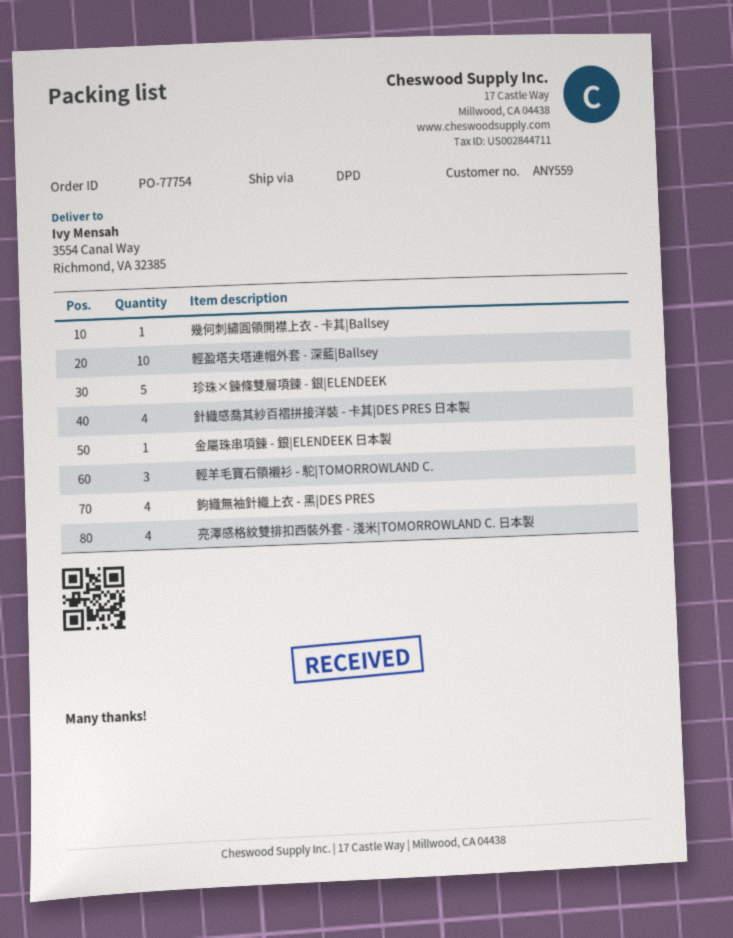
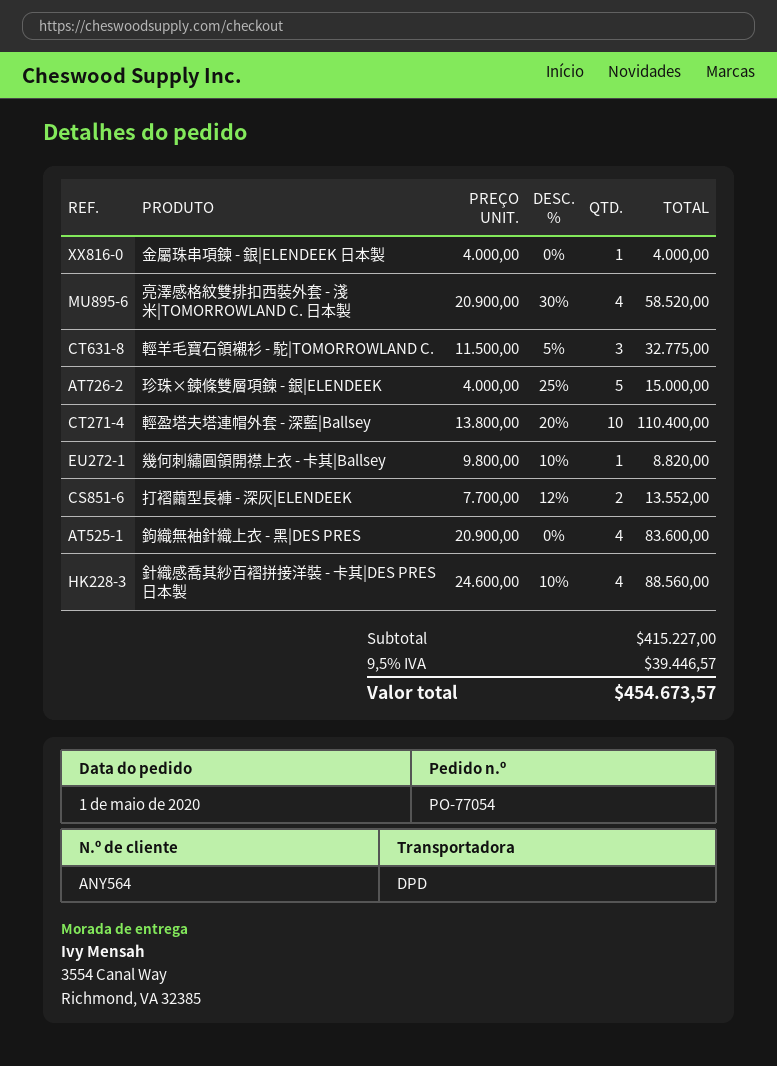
order number: PO-77754 -> PO-77054
customer number: ANY559 -> ANY564
打褶繭型長褲 - 深灰|ELENDEEK: none -> 2

